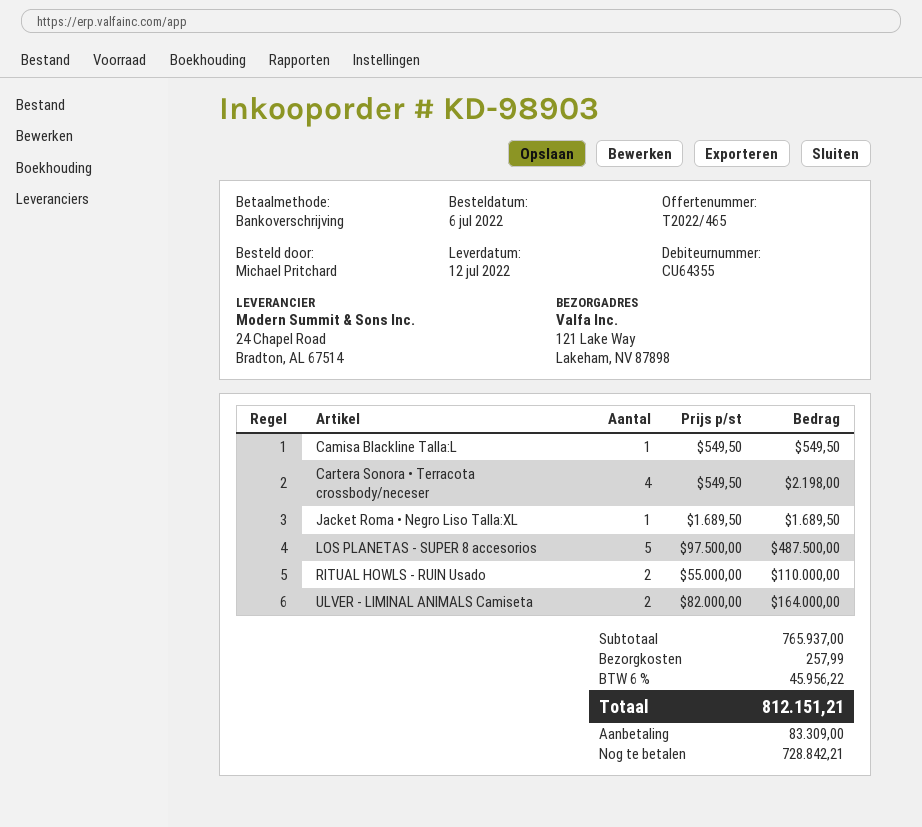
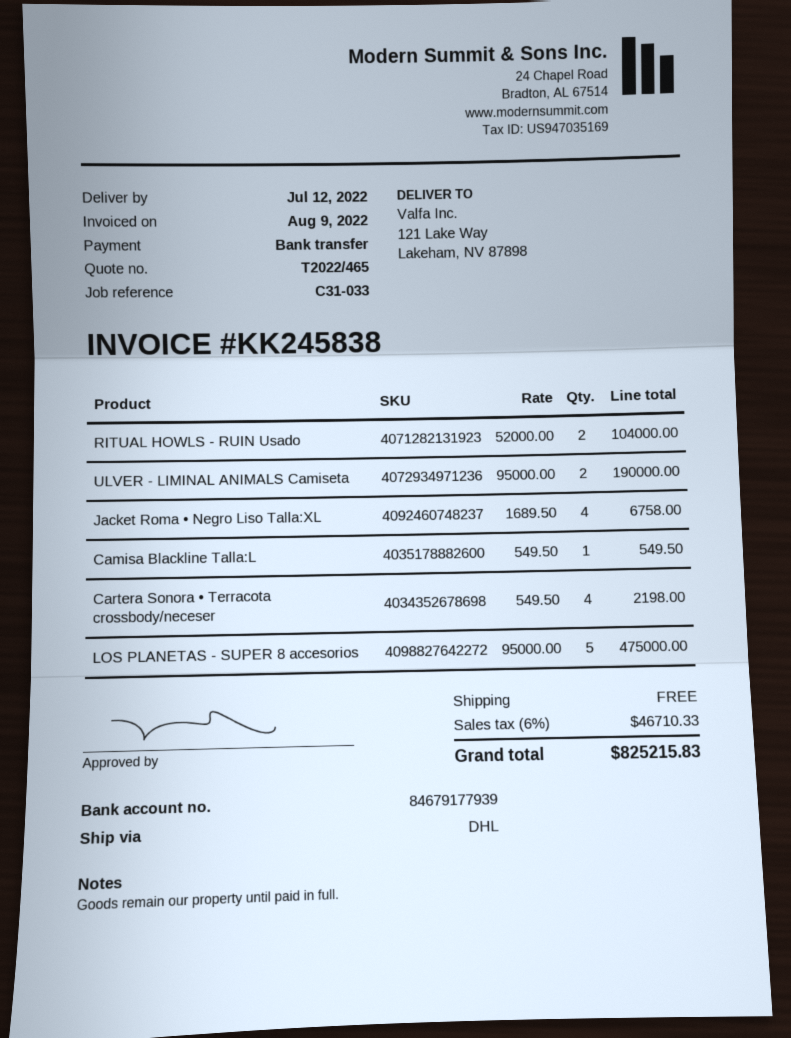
Jacket Roma • Negro Liso Talla:XL: 1 x 1689.50 = 1689.50 -> 4 x 1689.50 = 6758.00
LOS PLANETAS - SUPER 8 accesorios: 5 x 97500.00 = 487500.00 -> 5 x 95000.00 = 475000.00
RITUAL HOWLS - RUIN Usado: 2 x 55000.00 = 110000.00 -> 2 x 52000.00 = 104000.00
ULVER - LIMINAL ANIMALS Camiseta: 2 x 82000.00 = 164000.00 -> 2 x 95000.00 = 190000.00
shipping: 257.99 -> 0.00
tax: 6% = 45956.22 -> 6% = 46710.33
total: 812151.21 -> 825215.83

